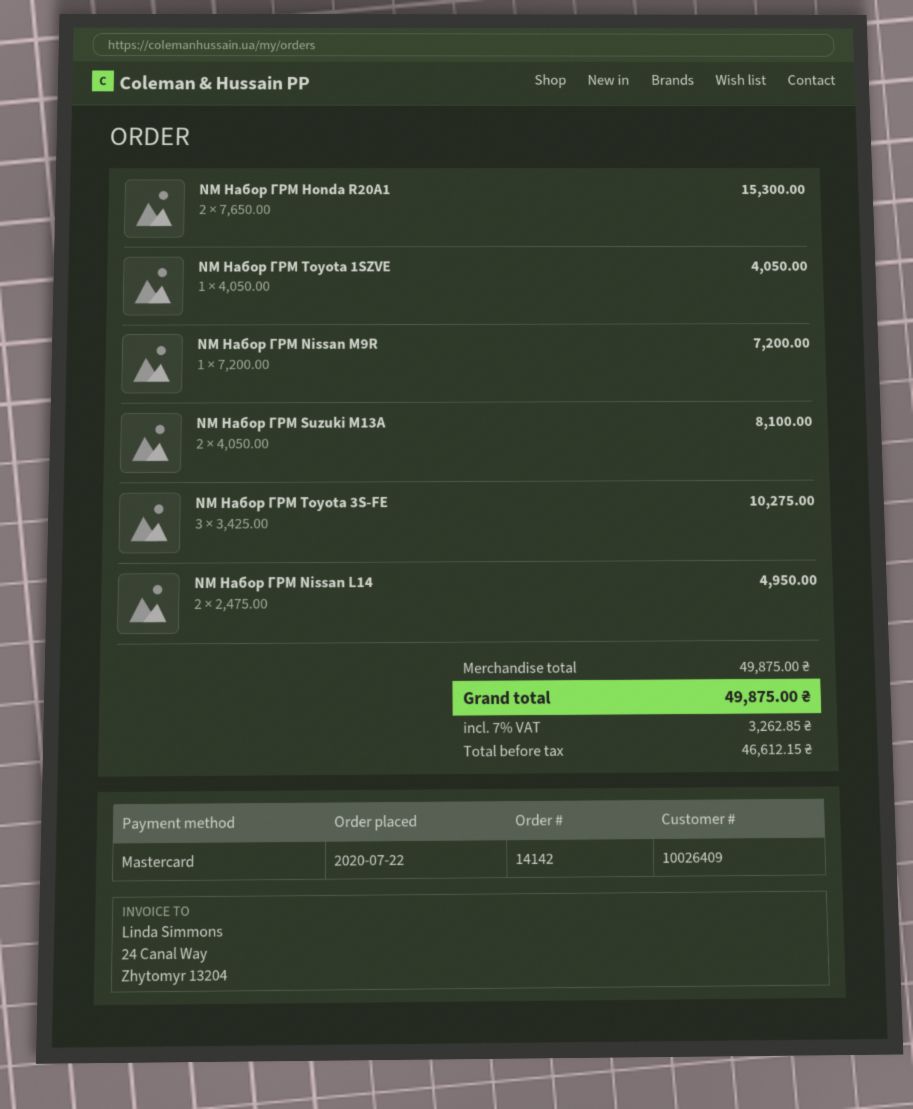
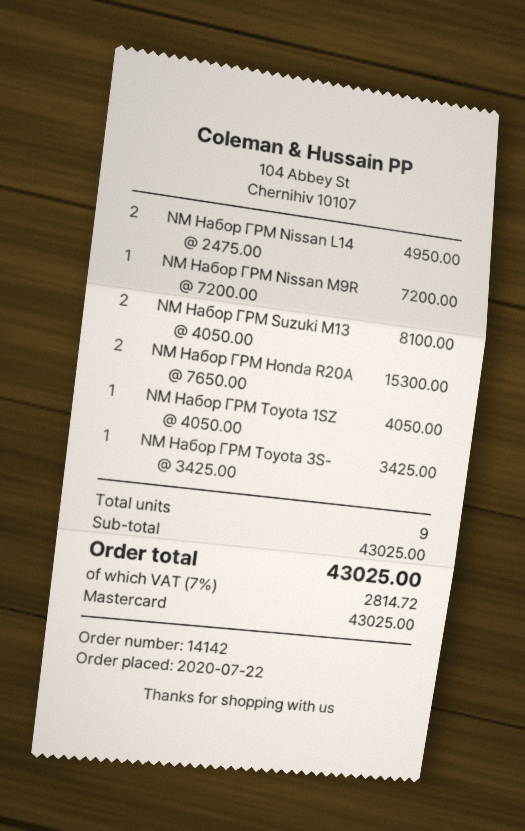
NM Набор ГРМ Toyota 3S-FE: 3 x 3425.00 = 10275.00 -> 1 x 3425.00 = 3425.00
subtotal: 49875.00 -> 43025.00
tax: 7% = 3262.85 -> 7% = 2814.72
total: 49875.00 -> 43025.00

